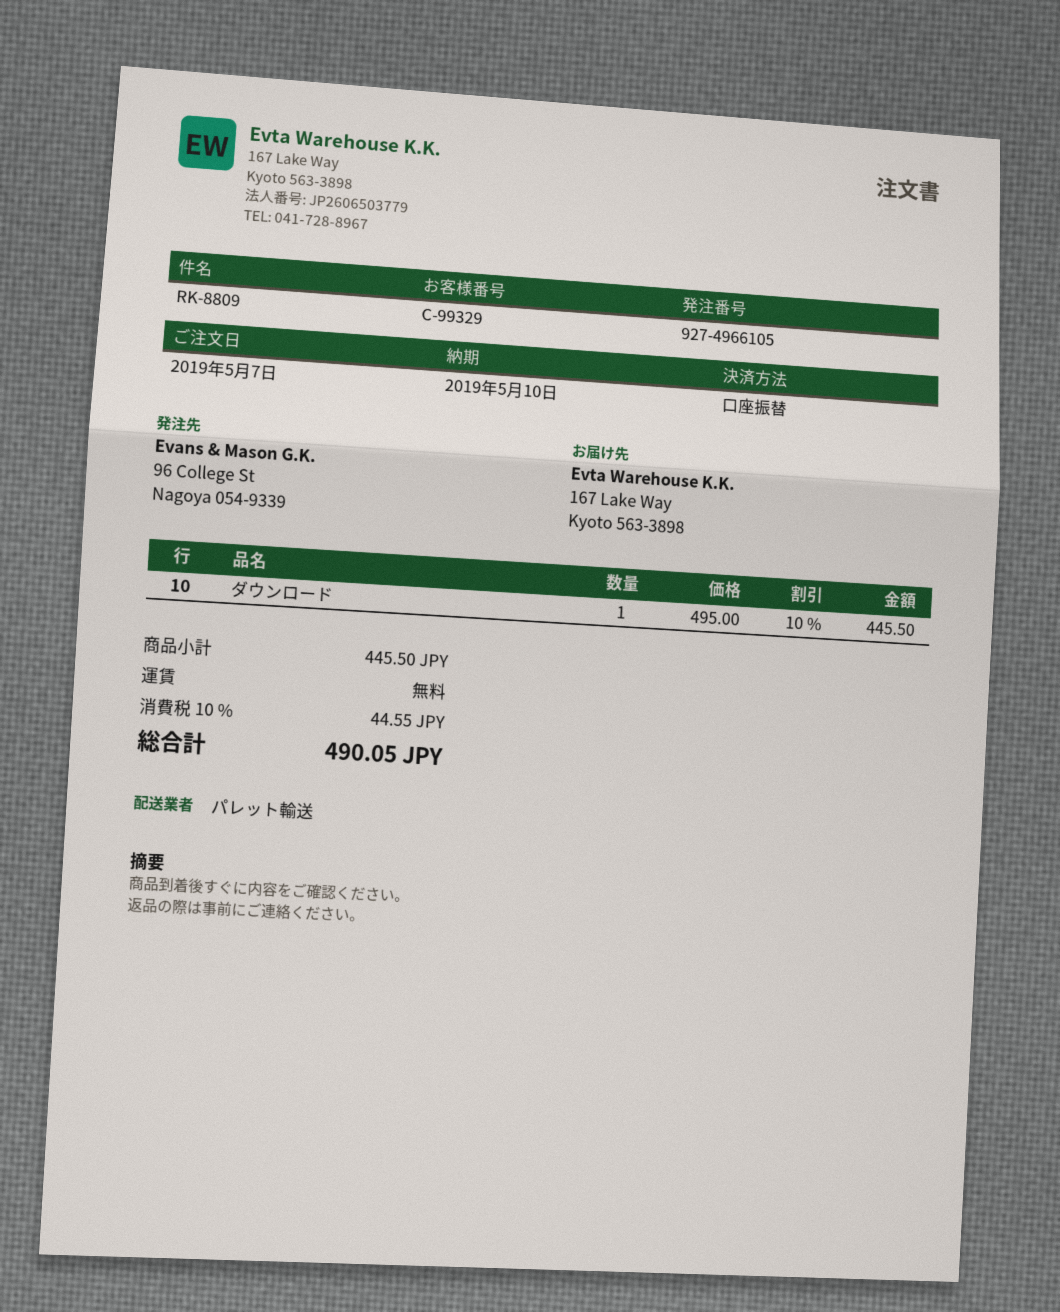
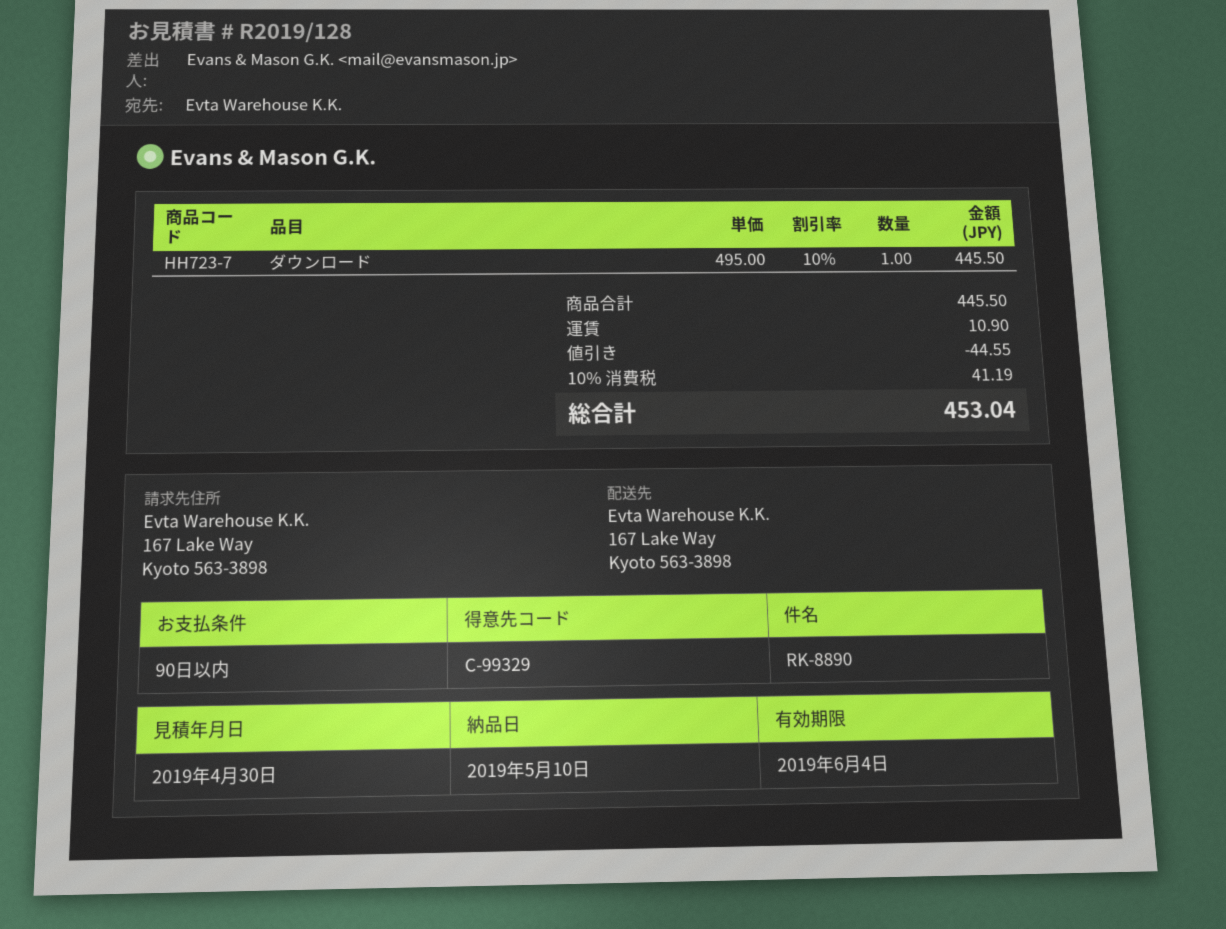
reference: RK-8809 -> RK-8890
discount: none -> 44.55
shipping: 0.00 -> 10.90
tax: 10% = 44.55 -> 10% = 41.19
total: 490.05 -> 453.04

